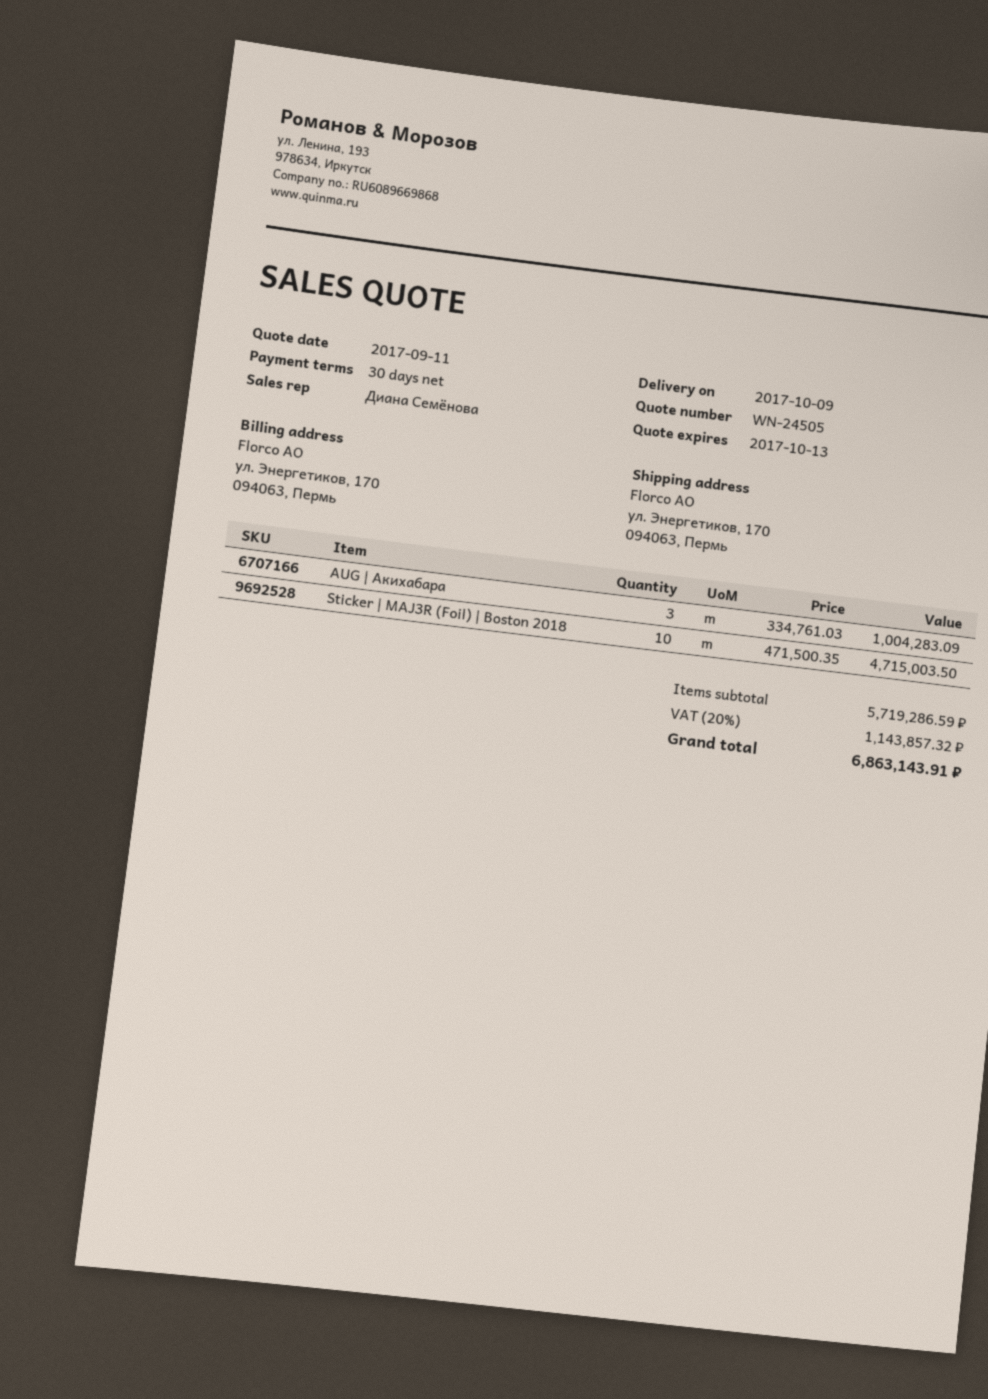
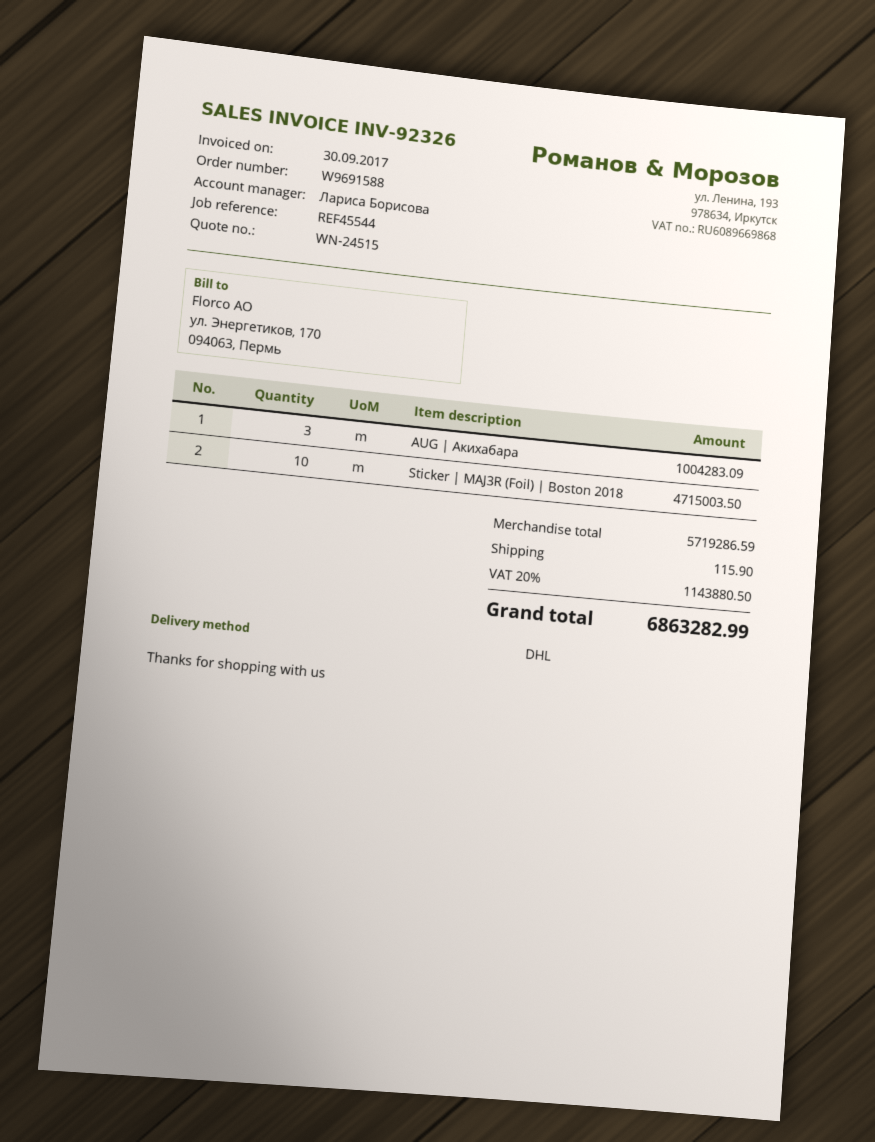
quote number: WN-24505 -> WN-24515
sales rep: Диана Семёнова -> Лариса Борисова
shipping: none -> 115.90
tax: 20% = 1143857.32 -> 20% = 1143880.50
total: 6863143.91 -> 6863282.99

